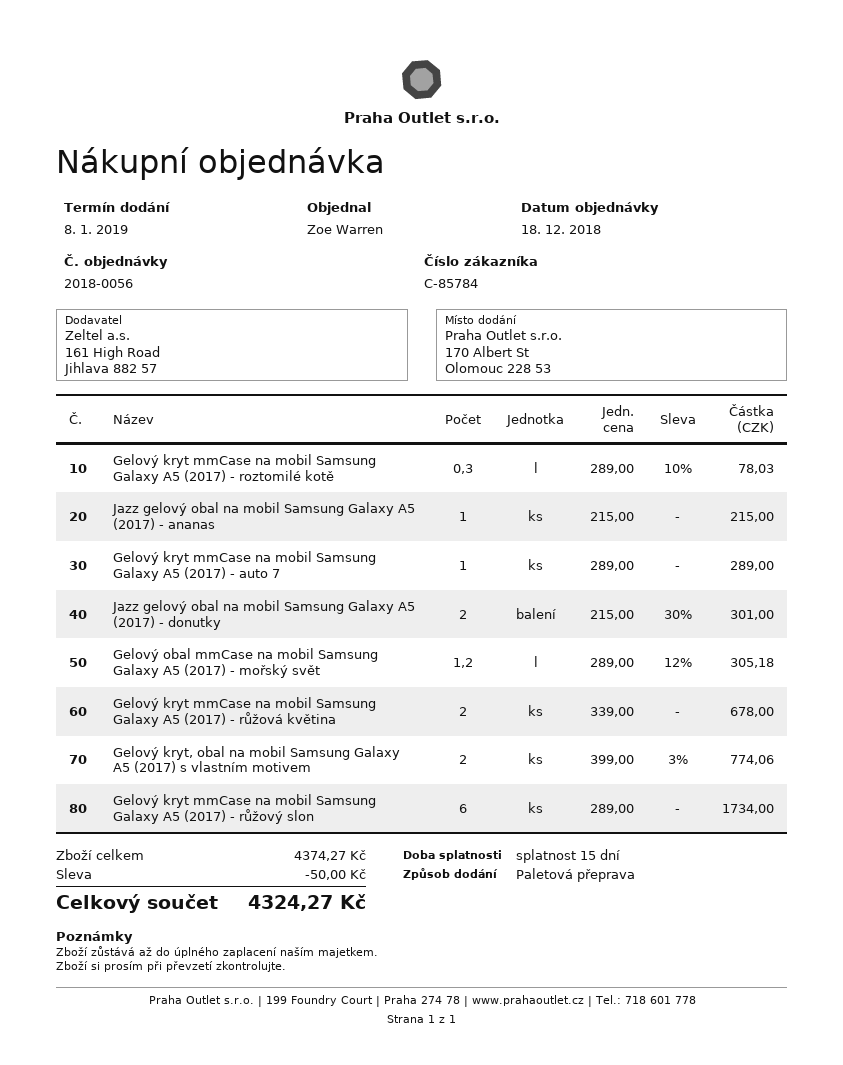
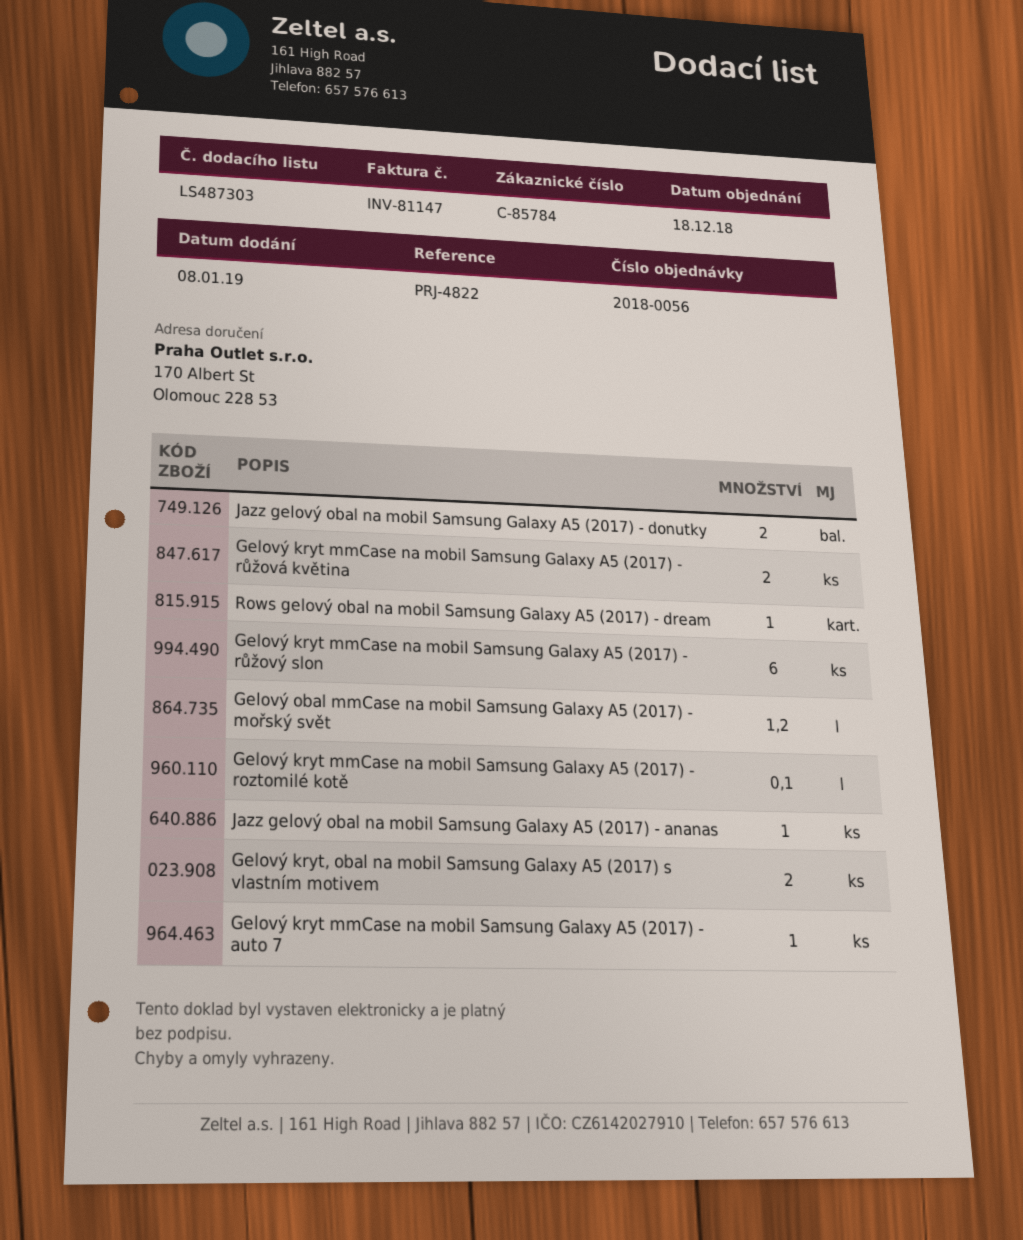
Gelový kryt mmCase na mobil Samsung Galaxy A5 (2017) - roztomilé kotě: 0.3 -> 0.1
Rows gelový obal na mobil Samsung Galaxy A5 (2017) - dream: none -> 1

